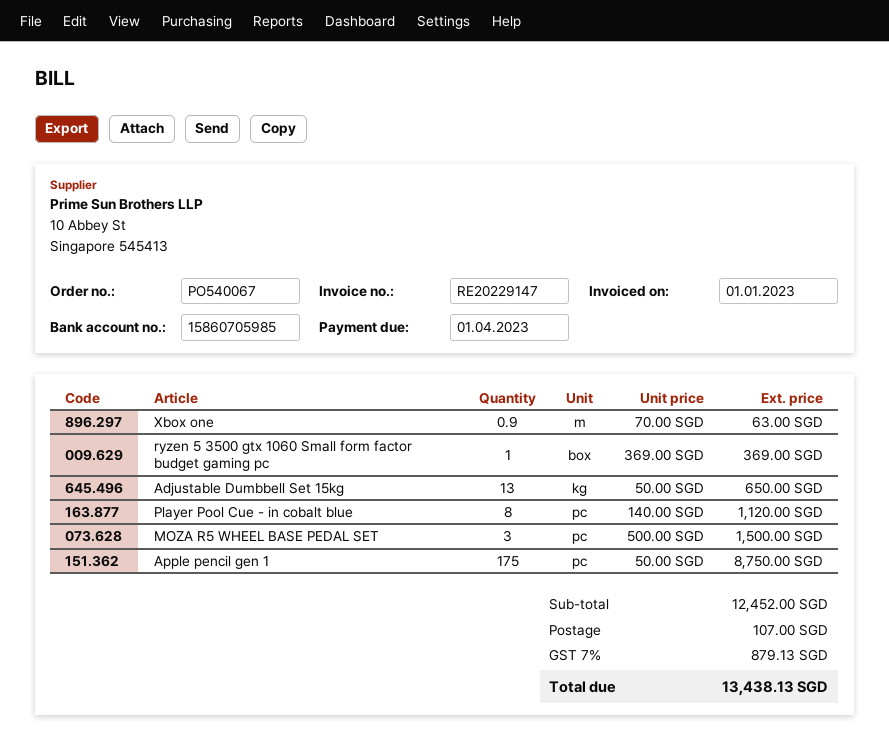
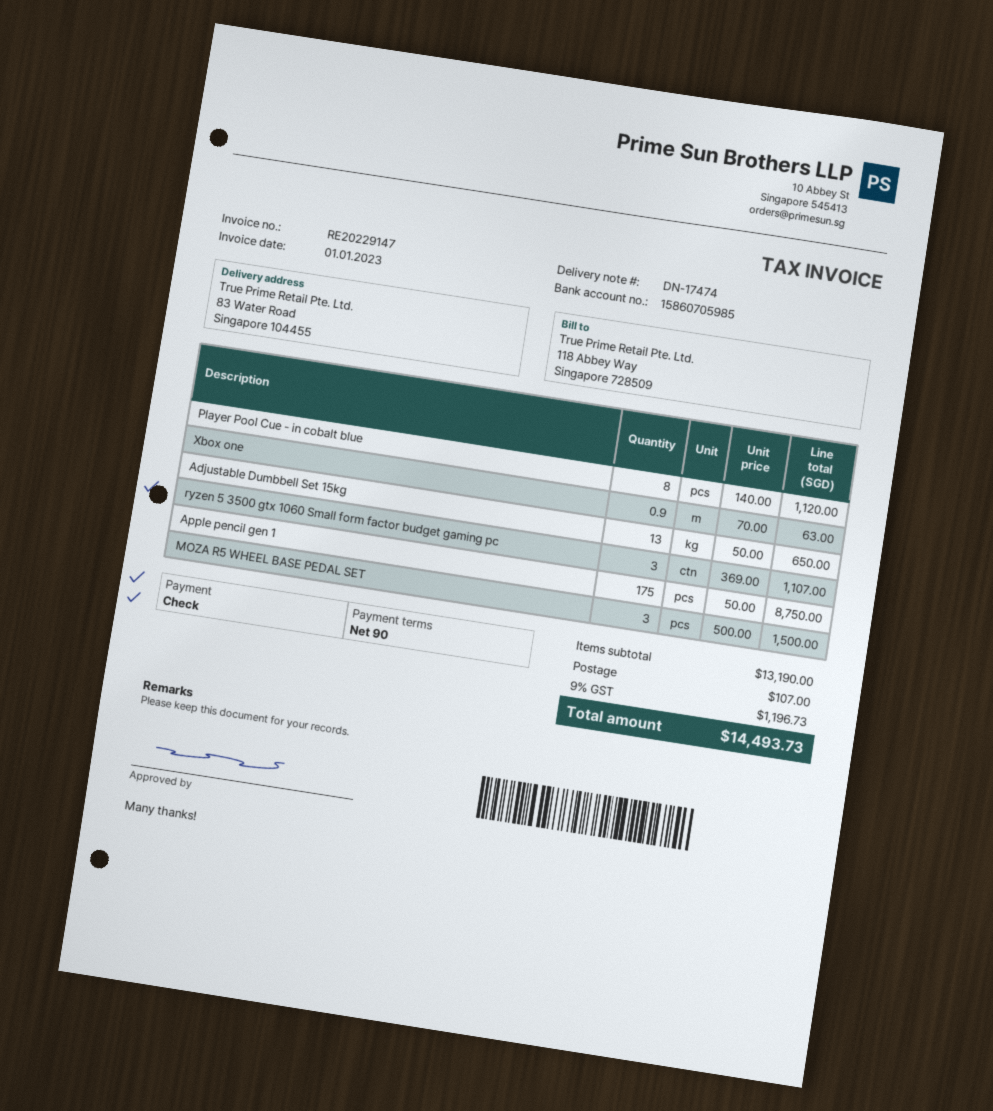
ryzen 5 3500 gtx 1060 Small form factor budget gaming pc: 1 x 369.00 = 369.00 -> 3 x 369.00 = 1107.00
subtotal: 12452.00 -> 13190.00
tax: 7% = 879.13 -> 9% = 1196.73
total: 13438.13 -> 14493.73

